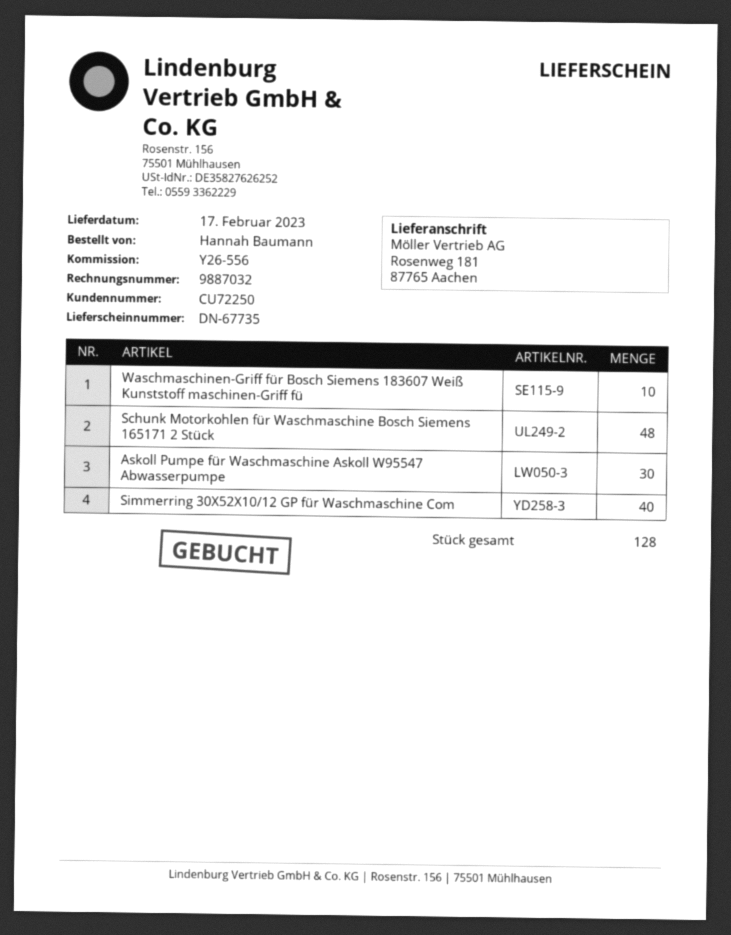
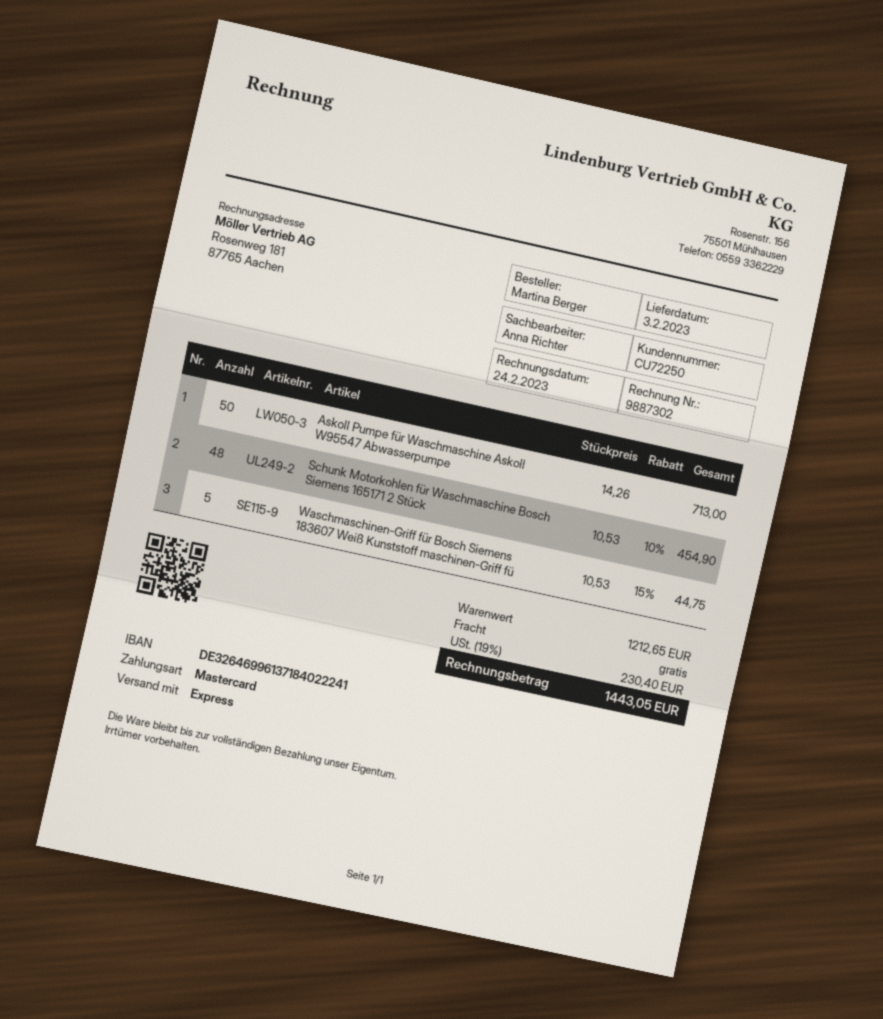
delivery date: 2023-02-17 -> 2023-02-03
invoice number: 9887032 -> 9887302
ordered by: Hannah Baumann -> Martina Berger
Waschmaschinen-Griff für Bosch Siemens 183607 Weiß Kunststoff maschinen-Griff fü: 10 -> 5
Askoll Pumpe für Waschmaschine Askoll W95547 Abwasserpumpe: 30 -> 50
Simmerring 30X52X10/12 GP für Waschmaschine Com: 40 -> none

